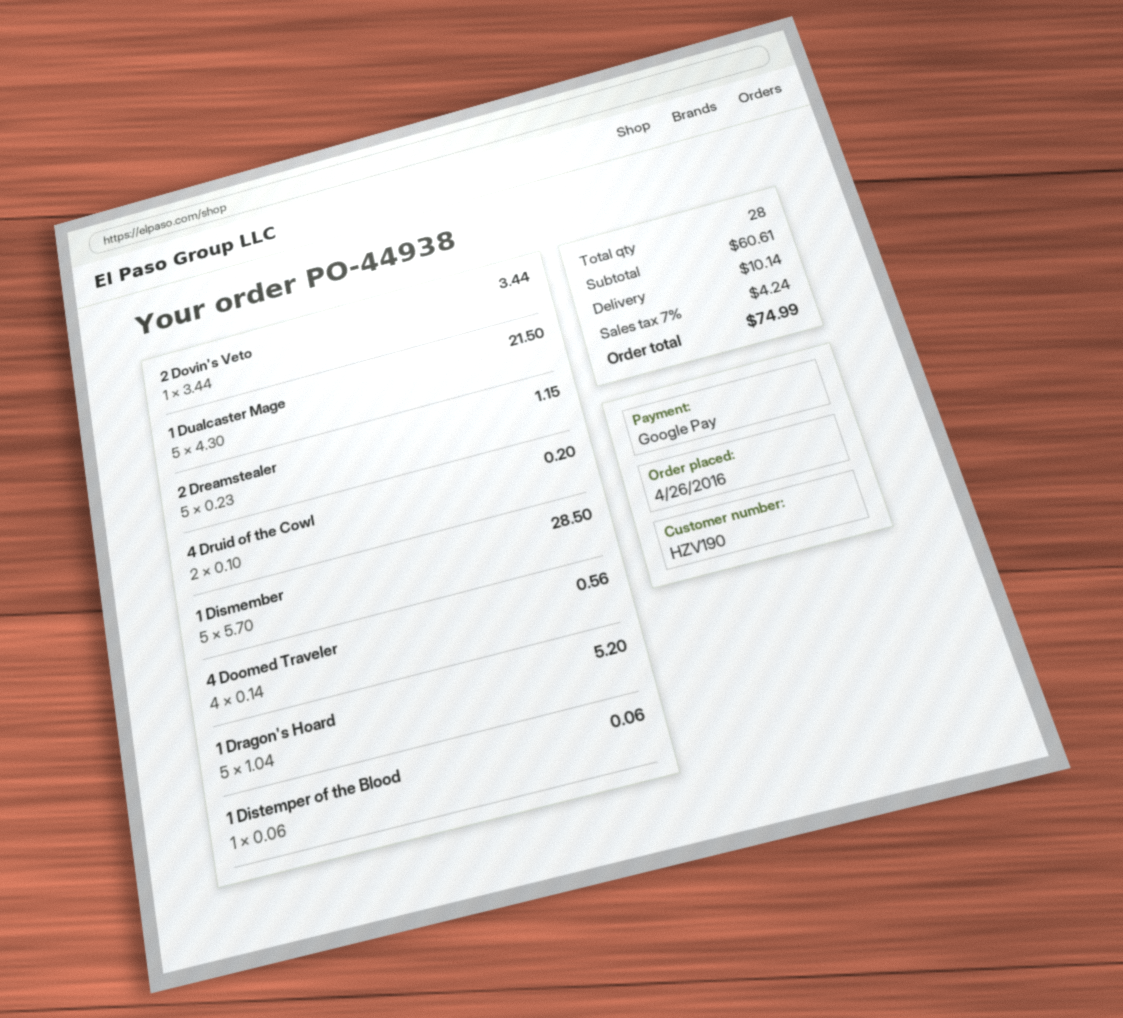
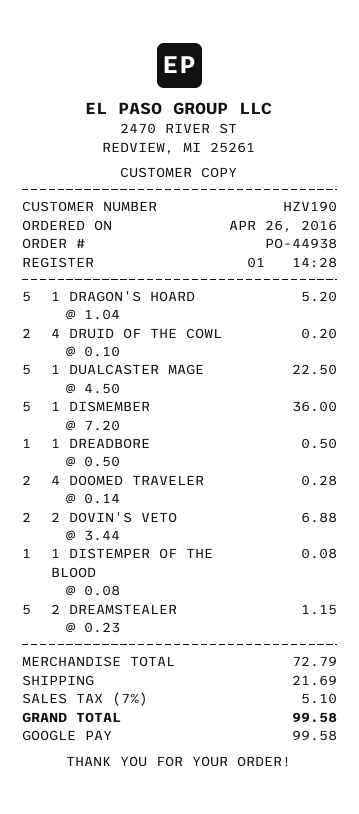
2 Dovin's Veto: 1 x 3.44 = 3.44 -> 2 x 3.44 = 6.88
1 Dualcaster Mage: 5 x 4.30 = 21.50 -> 5 x 4.50 = 22.50
1 Dismember: 5 x 5.70 = 28.50 -> 5 x 7.20 = 36.00
4 Doomed Traveler: 4 x 0.14 = 0.56 -> 2 x 0.14 = 0.28
1 Distemper of the Blood: 1 x 0.06 = 0.06 -> 1 x 0.08 = 0.08
1 DREADBORE: none -> 1 x 0.50 = 0.50
subtotal: 60.61 -> 72.79
shipping: 10.14 -> 21.69
tax: 7% = 4.24 -> 7% = 5.10
total: 74.99 -> 99.58

